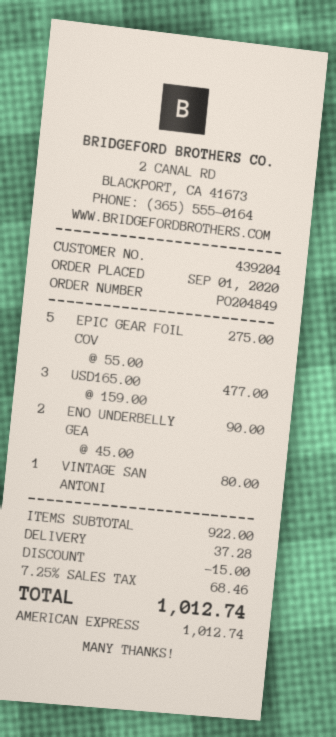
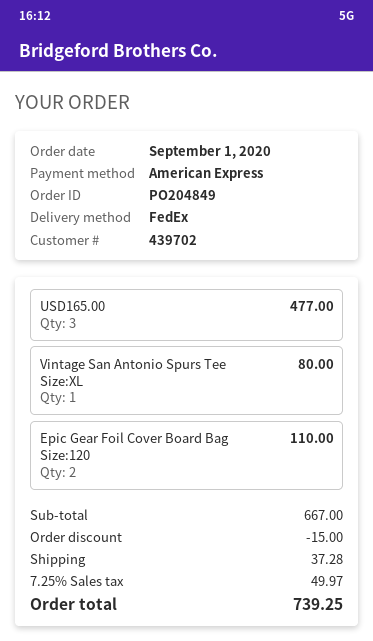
customer number: 439204 -> 439702
EPIC GEAR FOIL COV: 5 for 275.00 -> 2 for 110.00
ENO UNDERBELLY GEA: 2 for 90.00 -> none
subtotal: 922.00 -> 667.00
tax: 7.25% = 68.46 -> 7.25% = 49.97
total: 1012.74 -> 739.25

